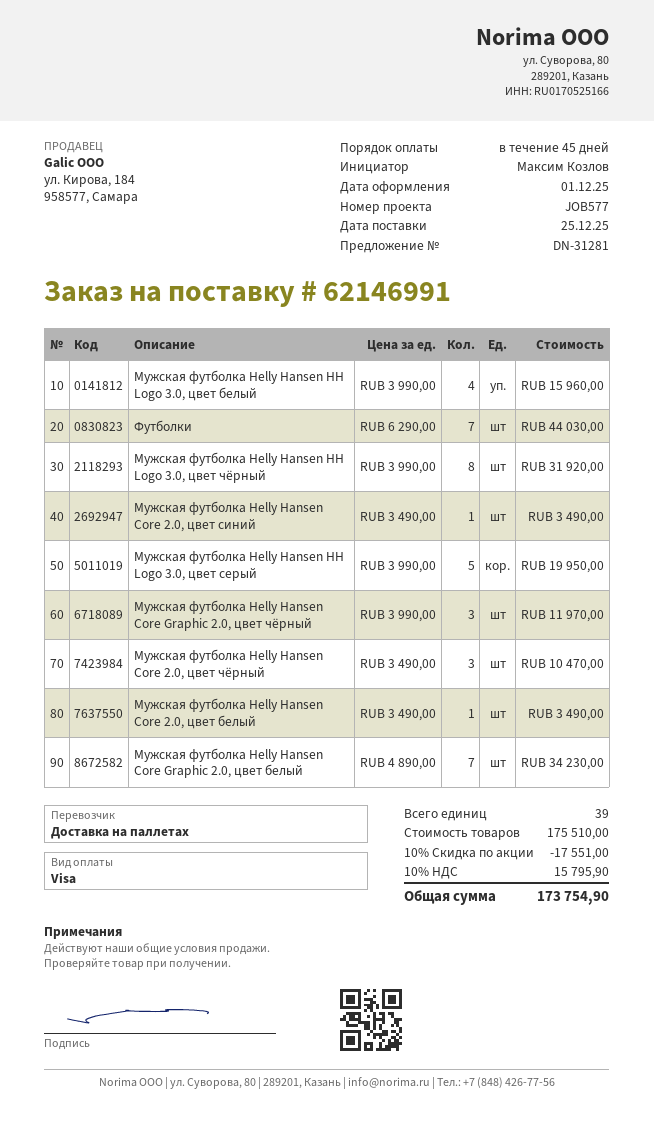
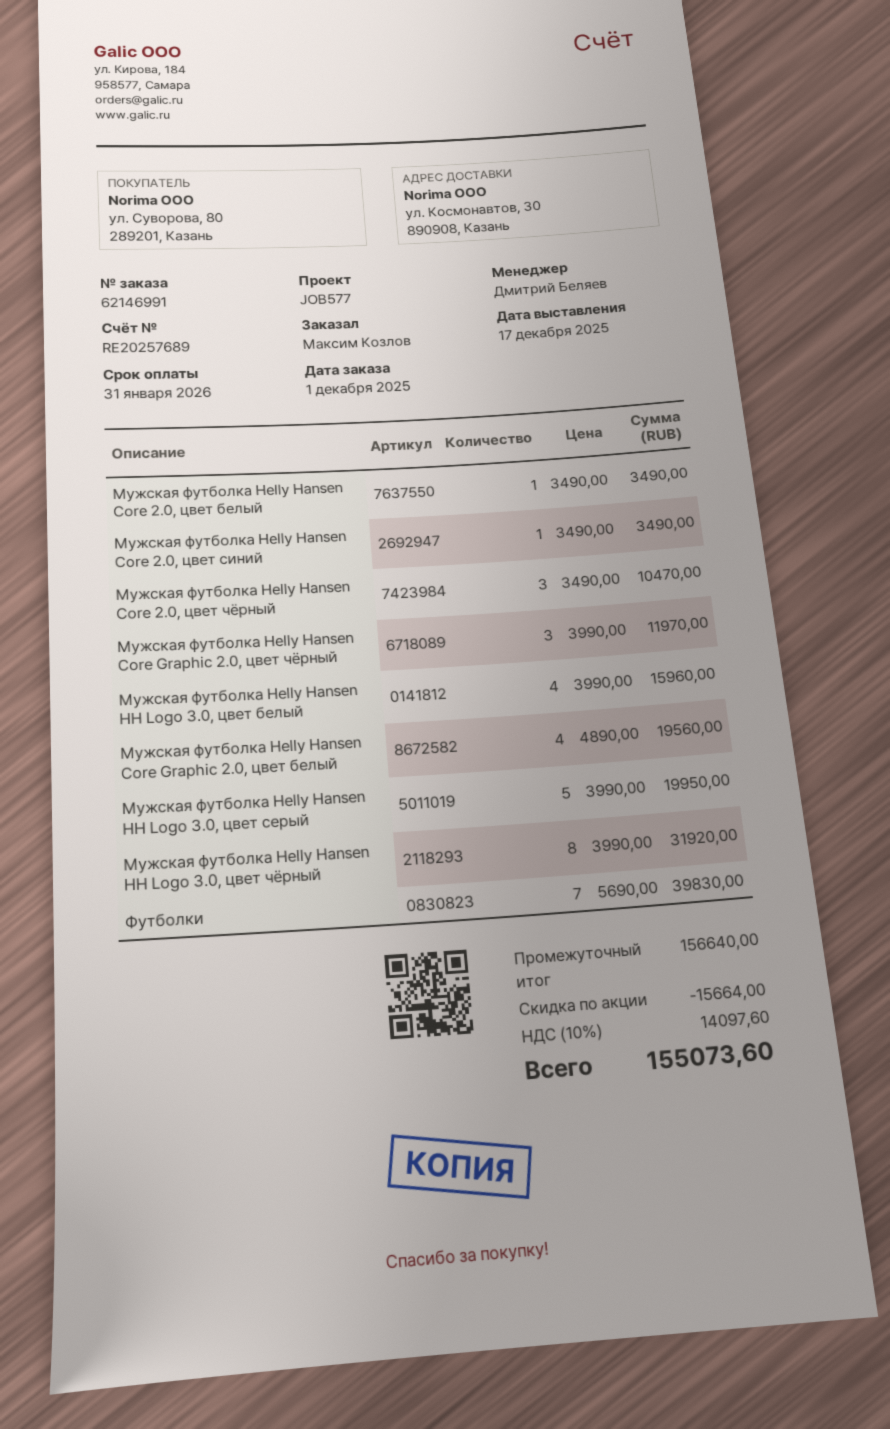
Футболки: 7 x 6290.00 = 44030.00 -> 7 x 5690.00 = 39830.00
Мужская футболка Helly Hansen Core Graphic 2.0, цвет белый: 7 x 4890.00 = 34230.00 -> 4 x 4890.00 = 19560.00
subtotal: 175510.00 -> 156640.00
discount: 17551.00 -> 15664.00
tax: 10% = 15795.90 -> 10% = 14097.60
total: 173754.90 -> 155073.60

